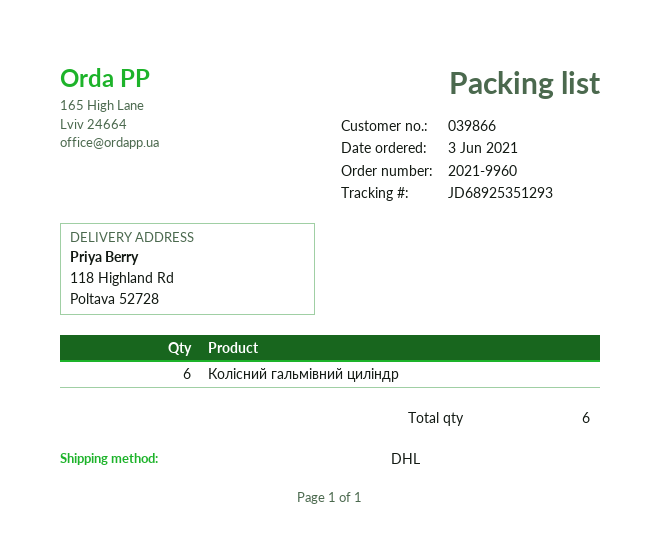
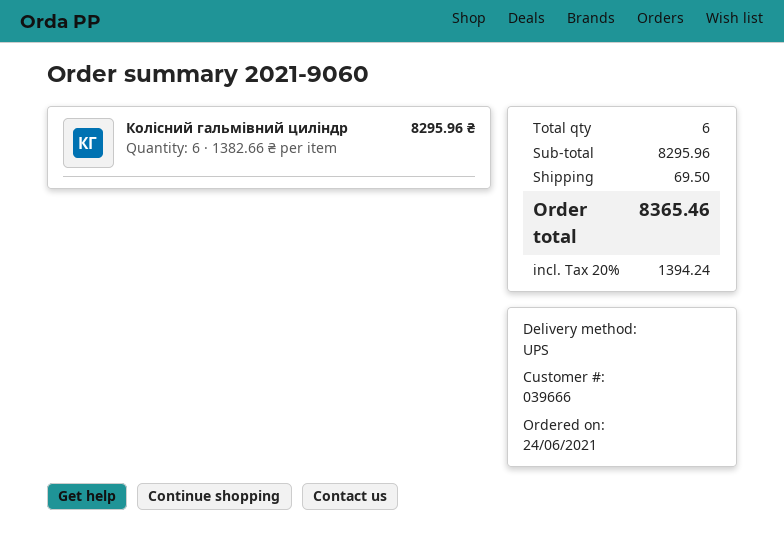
order number: 2021-9960 -> 2021-9060
order date: 2021-06-03 -> 2021-06-24
customer number: 039866 -> 039666
shipping method: DHL -> UPS

